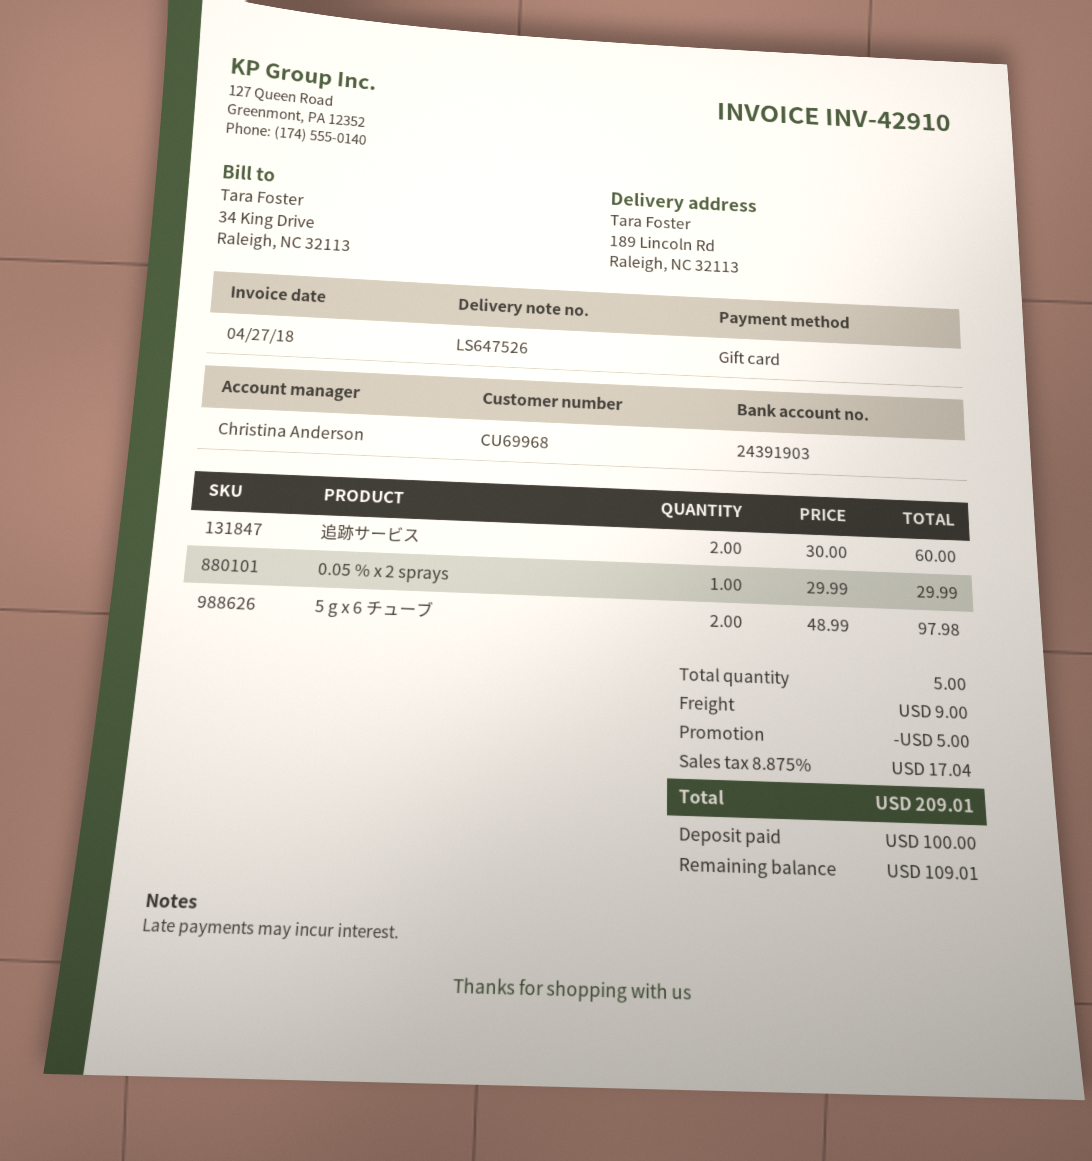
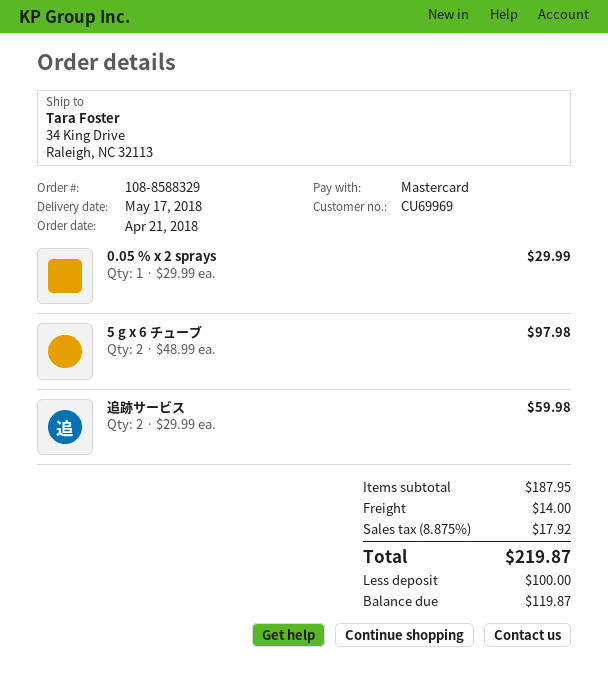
customer number: CU69968 -> CU69969
payment method: gift card -> Mastercard
ship to: 189 Lincoln Rd, Raleigh, NC 32113 -> 34 King Drive, Raleigh, NC 32113
追跡サービス: 2 x 30.00 = 60.00 -> 2 x 29.99 = 59.98
discount: 5.00 -> none
shipping: 9.00 -> 14.00
tax: 8.875% = 17.04 -> 8.875% = 17.92
total: 209.01 -> 219.87
balance: 109.01 -> 119.87

